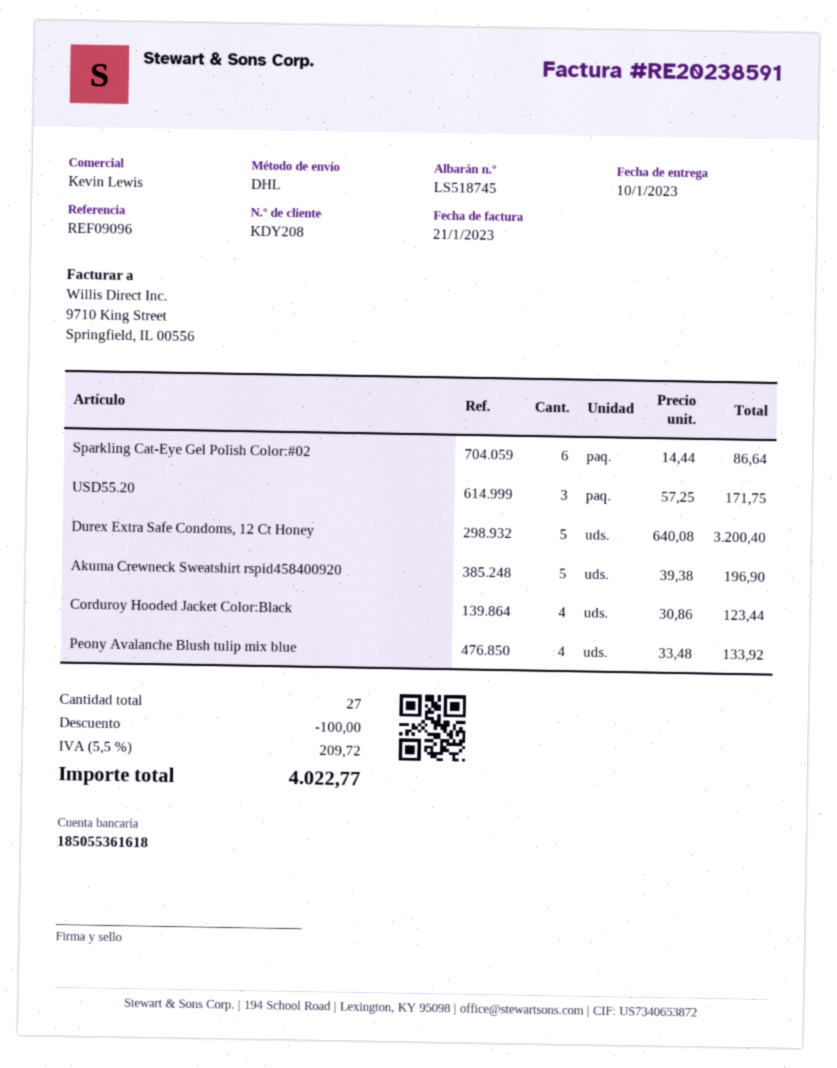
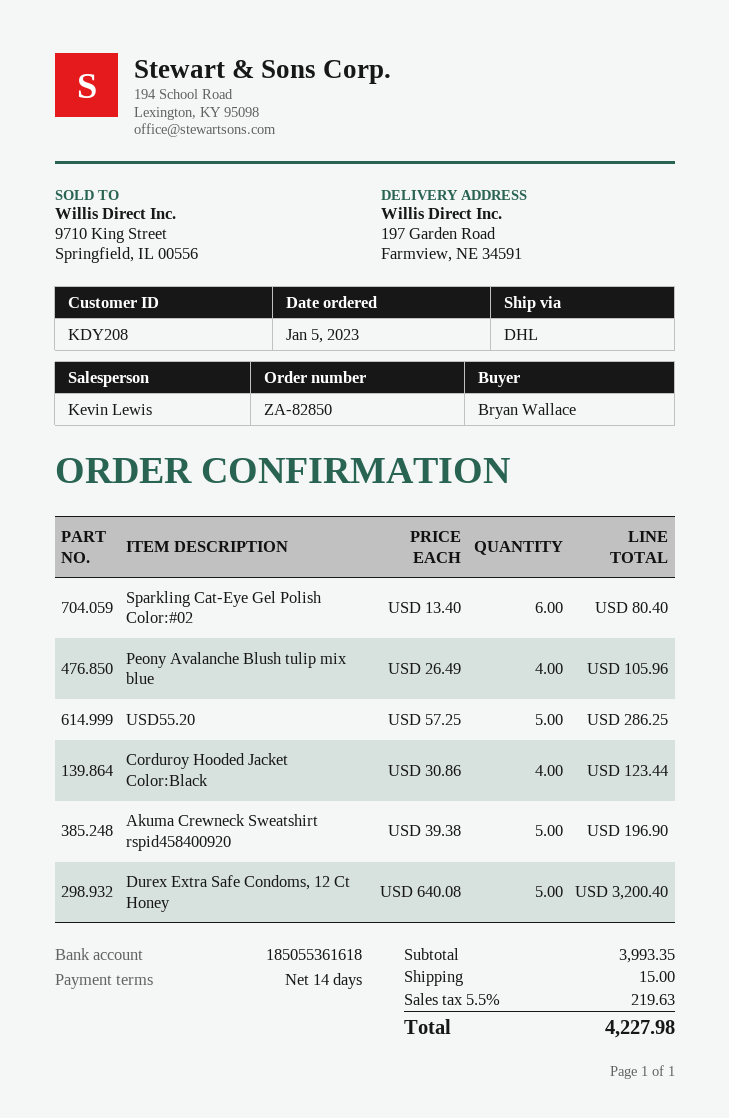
Sparkling Cat-Eye Gel Polish Color:#02: 6 x 14.44 = 86.64 -> 6 x 13.40 = 80.40
USD55.20: 3 x 57.25 = 171.75 -> 5 x 57.25 = 286.25
Peony Avalanche Blush tulip mix blue: 4 x 33.48 = 133.92 -> 4 x 26.49 = 105.96
discount: 100.00 -> none
shipping: none -> 15.00
tax: 5.5% = 209.72 -> 5.5% = 219.63
total: 4022.77 -> 4227.98

